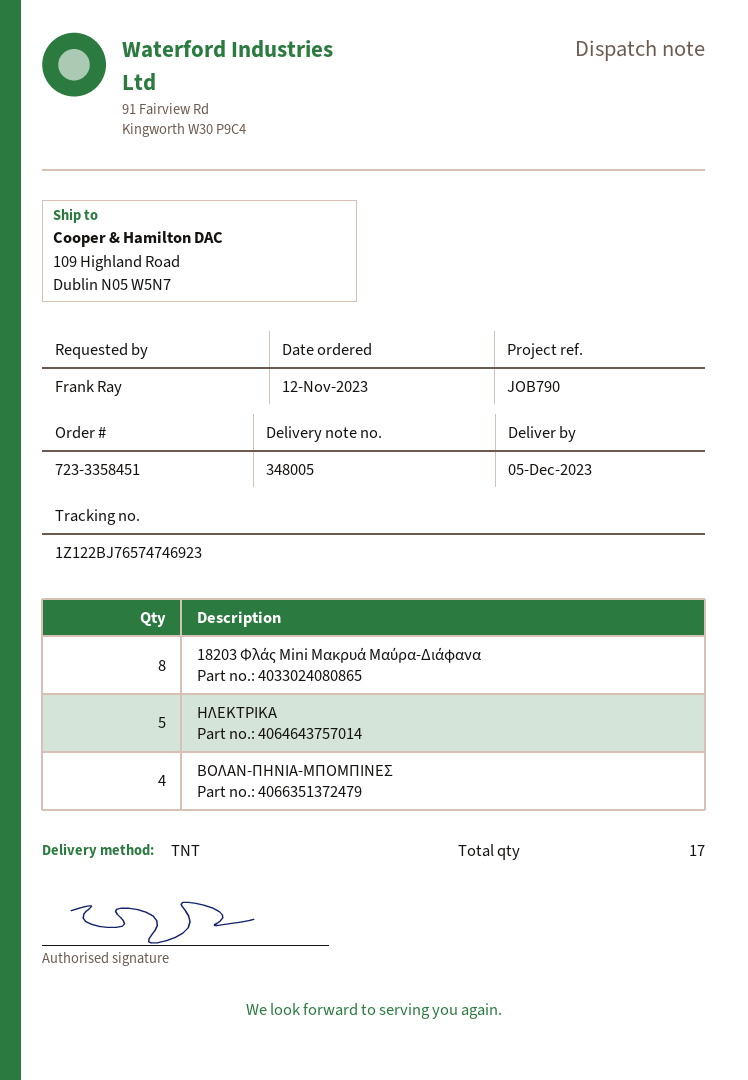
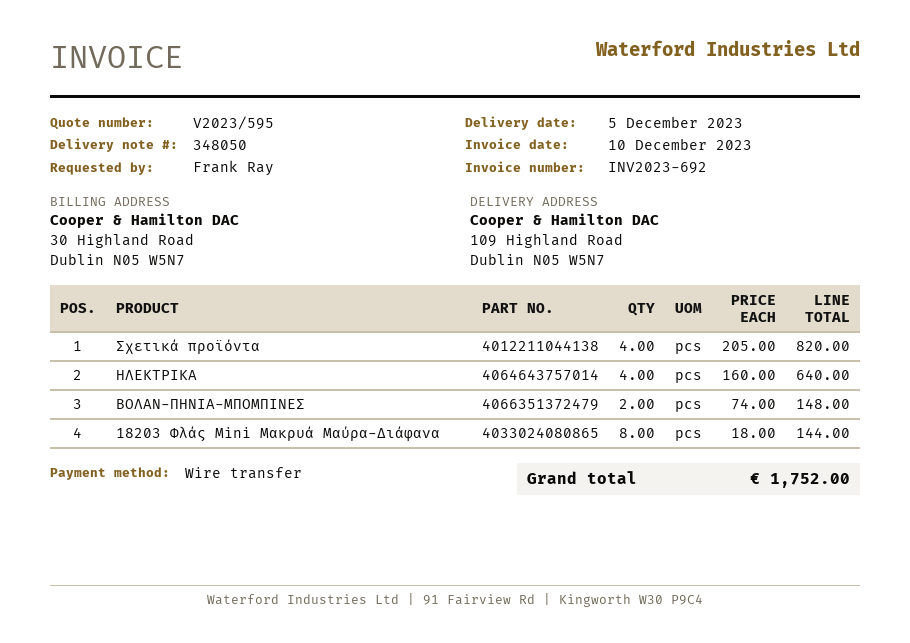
delivery note number: 348005 -> 348050
ΗΛΕΚΤΡΙΚΑ: 5 -> 4
ΒΟΛΑΝ-ΠΗΝΙΑ-ΜΠΟΜΠΙΝΕΣ: 4 -> 2
Σχετικά προϊόντα: none -> 4

